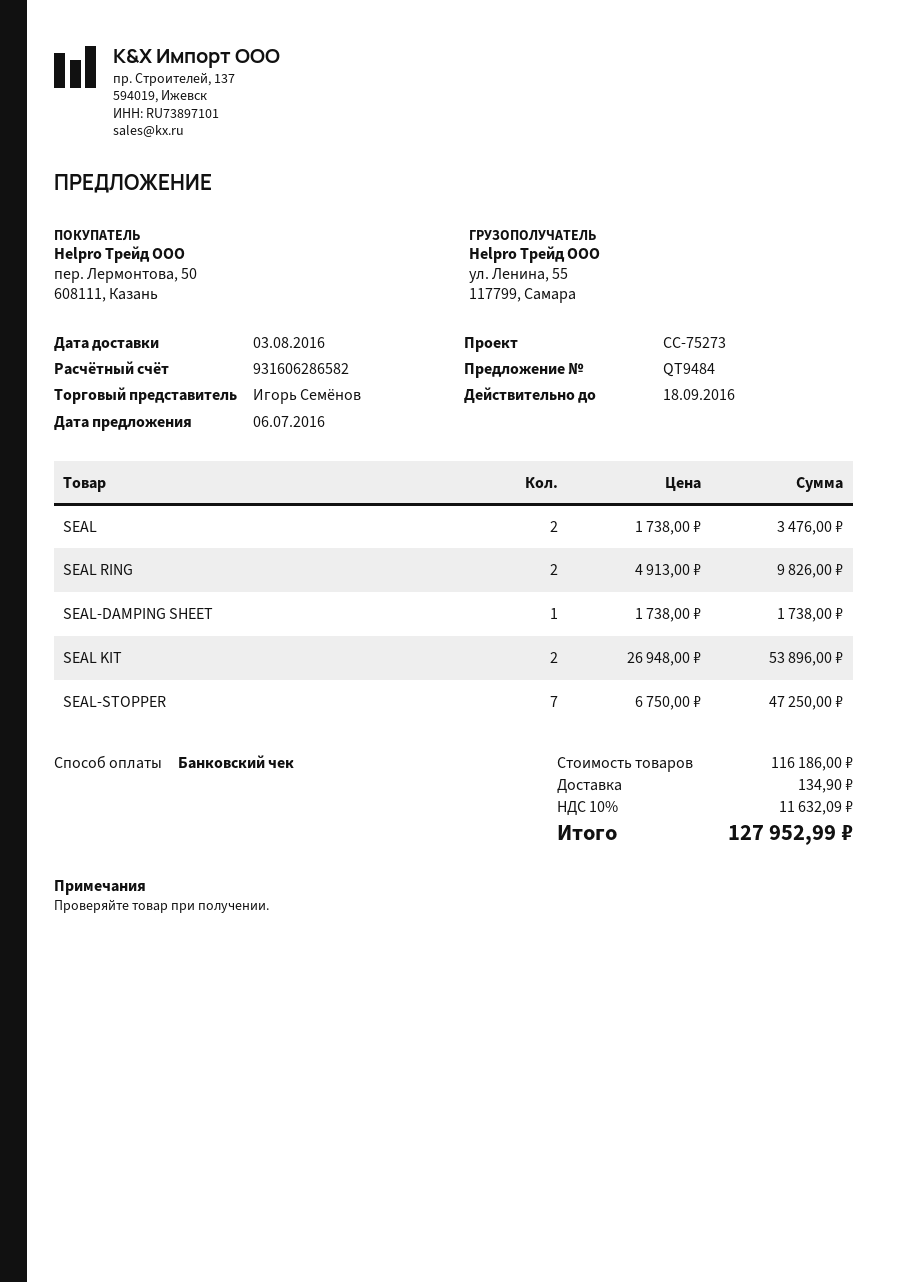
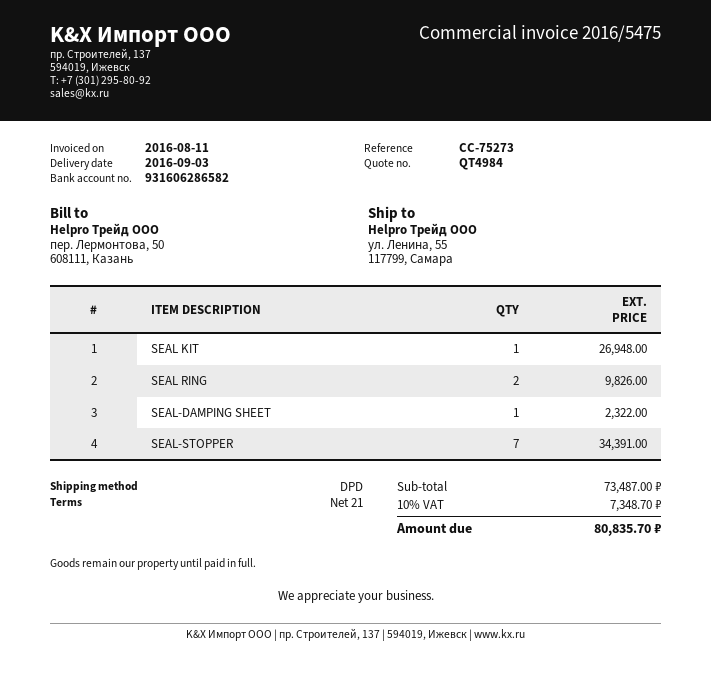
quote number: QT9484 -> QT4984
delivery date: 2016-08-03 -> 2016-09-03
SEAL: 2 for 3476.00 -> none
SEAL-DAMPING SHEET: 1 for 1738.00 -> 1 for 2322.00
SEAL KIT: 2 for 53896.00 -> 1 for 26948.00
SEAL-STOPPER: 7 for 47250.00 -> 7 for 34391.00
subtotal: 116186.00 -> 73487.00
shipping: 134.90 -> none
tax: 10% = 11632.09 -> 10% = 7348.70
total: 127952.99 -> 80835.70

